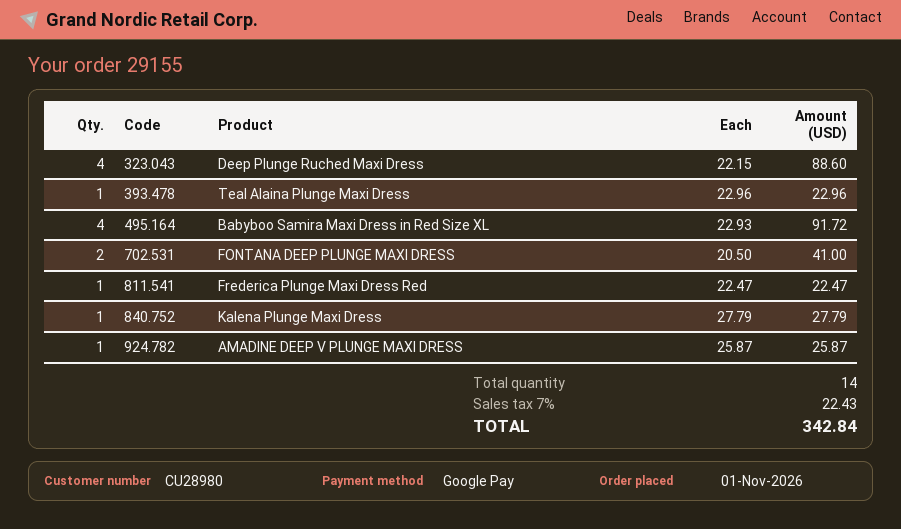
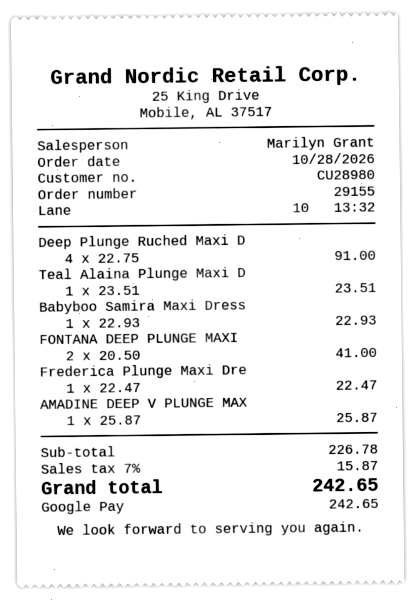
order date: 2026-11-01 -> 2026-10-28
Deep Plunge Ruched Maxi Dress: 4 x 22.15 = 88.60 -> 4 x 22.75 = 91.00
Teal Alaina Plunge Maxi Dress: 1 x 22.96 = 22.96 -> 1 x 23.51 = 23.51
Babyboo Samira Maxi Dress in Red Size XL: 4 x 22.93 = 91.72 -> 1 x 22.93 = 22.93
Kalena Plunge Maxi Dress: 1 x 27.79 = 27.79 -> none
tax: 7% = 22.43 -> 7% = 15.87
total: 342.84 -> 242.65

